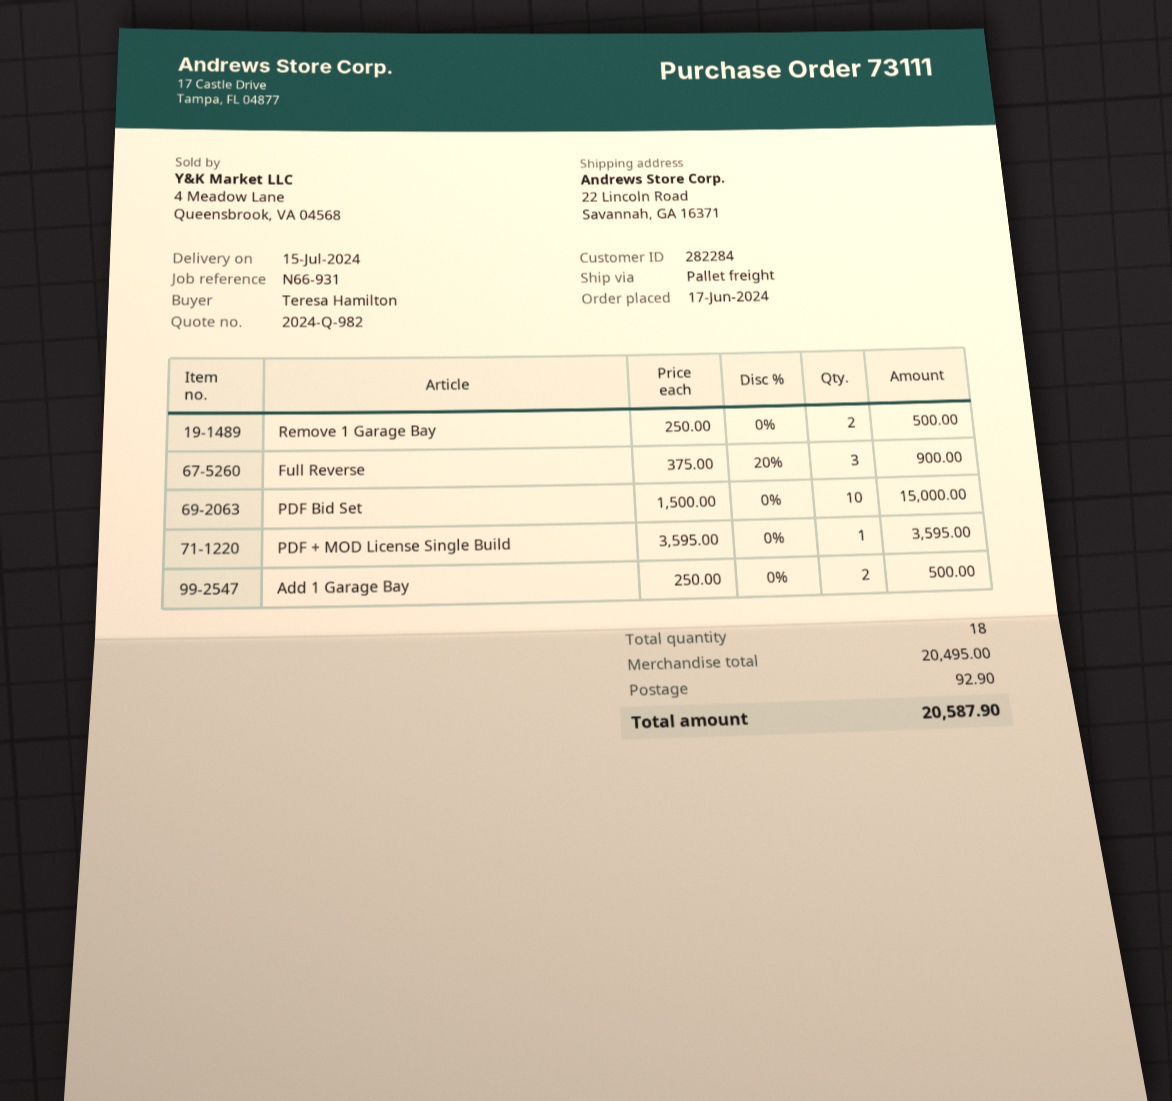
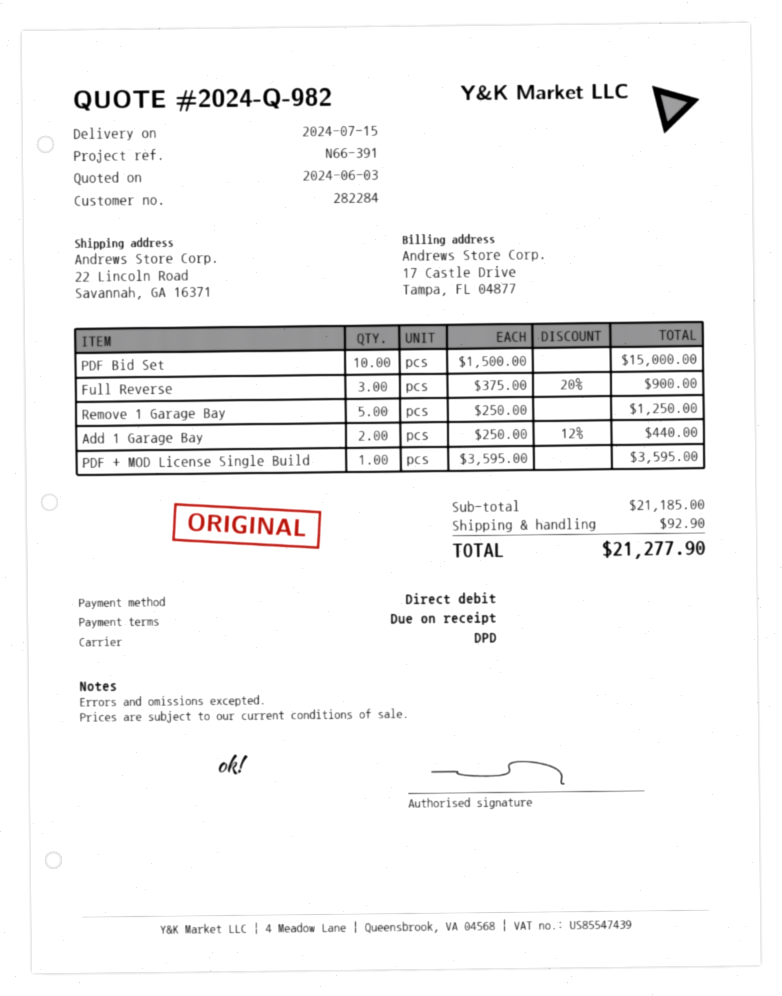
reference: N66-931 -> N66-391
shipping method: pallet freight -> DPD
Remove 1 Garage Bay: 2 x 250.00 = 500.00 -> 5 x 250.00 = 1250.00
Add 1 Garage Bay: 2 x 250.00 = 500.00 -> 2 x 250.00 - 12% = 440.00
subtotal: 20495.00 -> 21185.00
total: 20587.90 -> 21277.90

